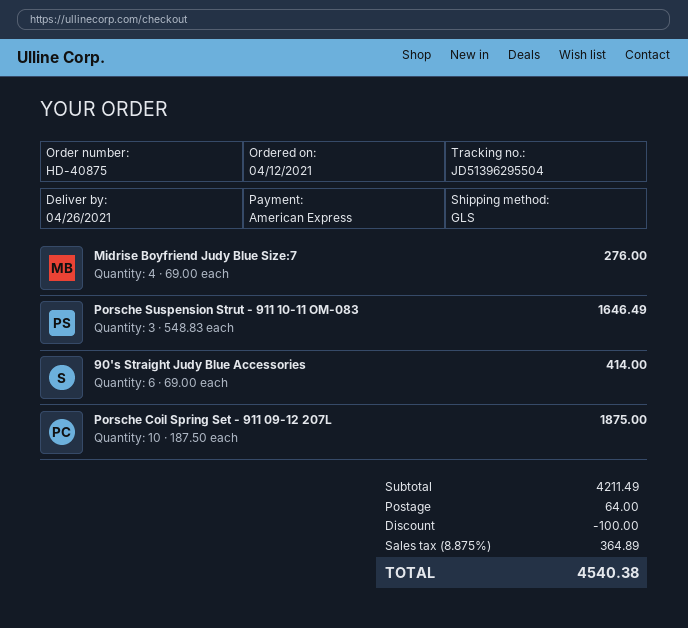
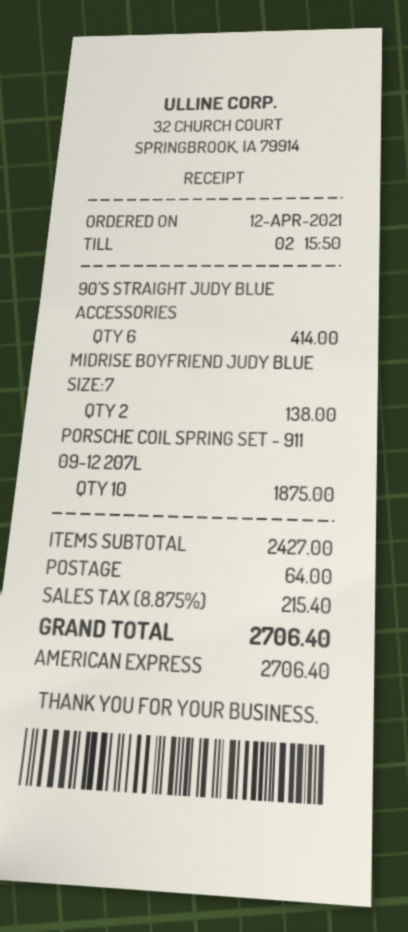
Midrise Boyfriend Judy Blue Size:7: 4 for 276.00 -> 2 for 138.00
Porsche Suspension Strut - 911 10-11 OM-083: 3 for 1646.49 -> none
subtotal: 4211.49 -> 2427.00
discount: 100.00 -> none
tax: 8.875% = 364.89 -> 8.875% = 215.40
total: 4540.38 -> 2706.40

